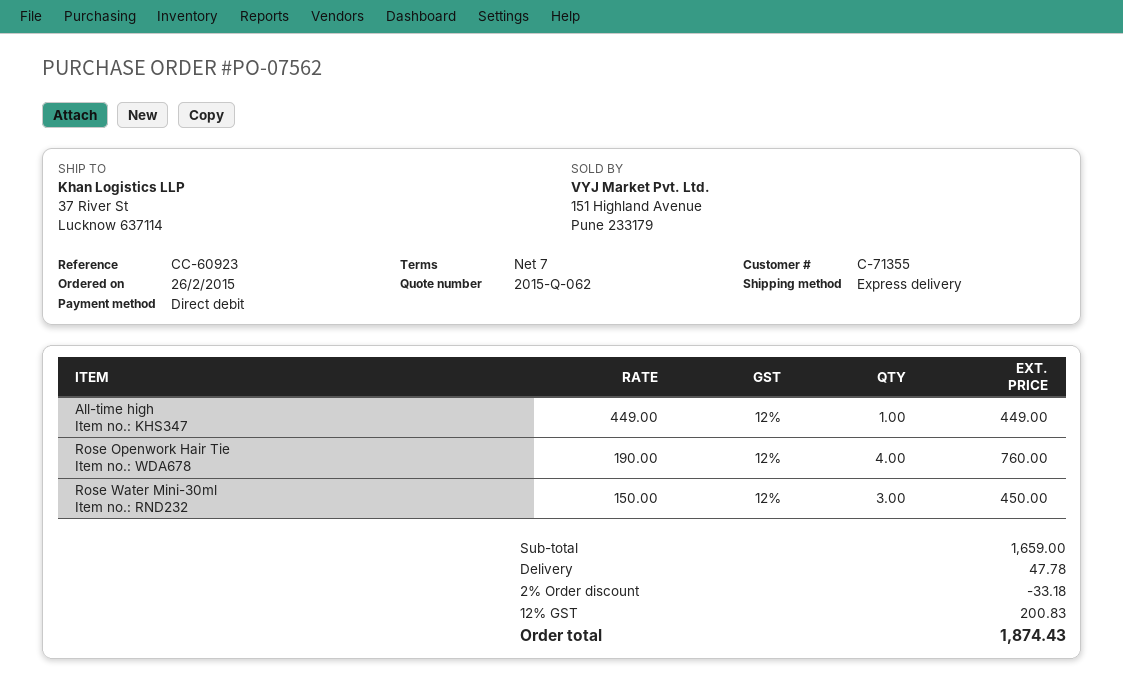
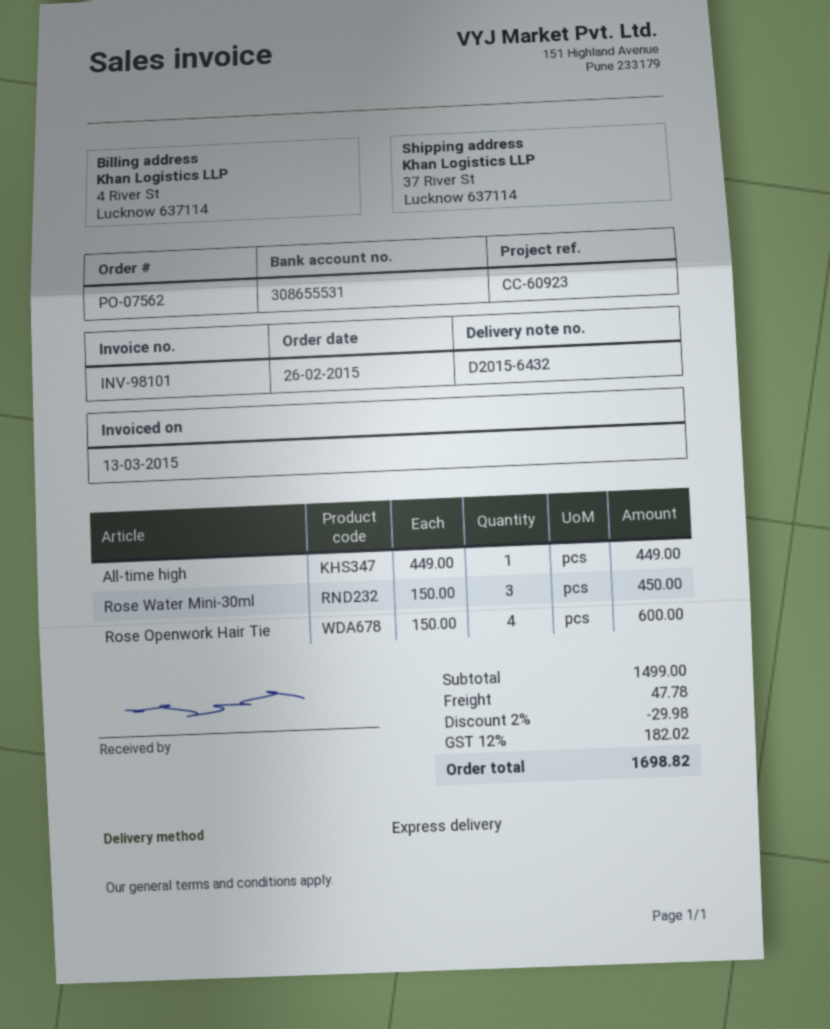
Rose Openwork Hair Tie: 4 x 190.00 = 760.00 -> 4 x 150.00 = 600.00
subtotal: 1659.00 -> 1499.00
discount: 2% = 33.18 -> 2% = 29.98
tax: 12% = 200.83 -> 12% = 182.02
total: 1874.43 -> 1698.82

